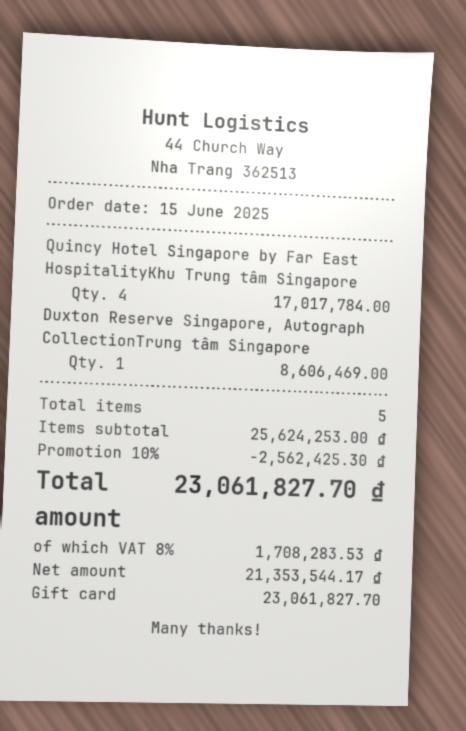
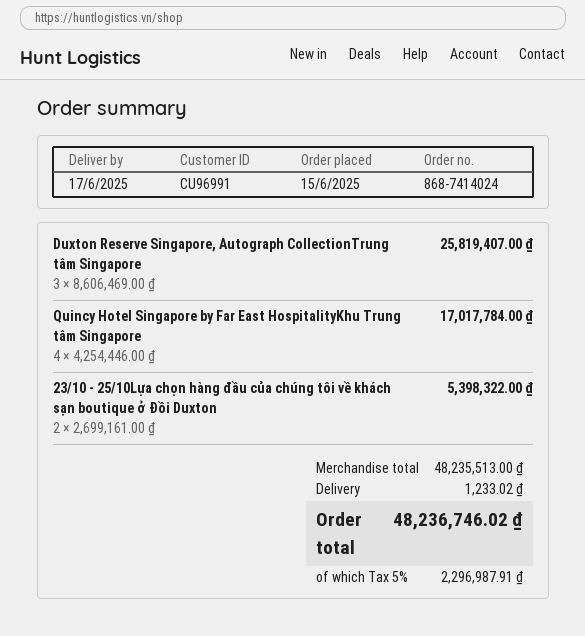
Duxton Reserve Singapore, Autograph CollectionTrung tâm Singapore: 1 for 8606469.00 -> 3 for 25819407.00
23/10 - 25/10Lựa chọn hàng đầu của chúng tôi về khách sạn boutique ở Đồi Duxton: none -> 2 for 5398322.00
subtotal: 25624253.00 -> 48235513.00
discount: 10% = 2562425.30 -> none
shipping: none -> 1233.02
tax: 8% = 1708283.53 -> 5% = 2296987.91
total: 23061827.70 -> 48236746.02

